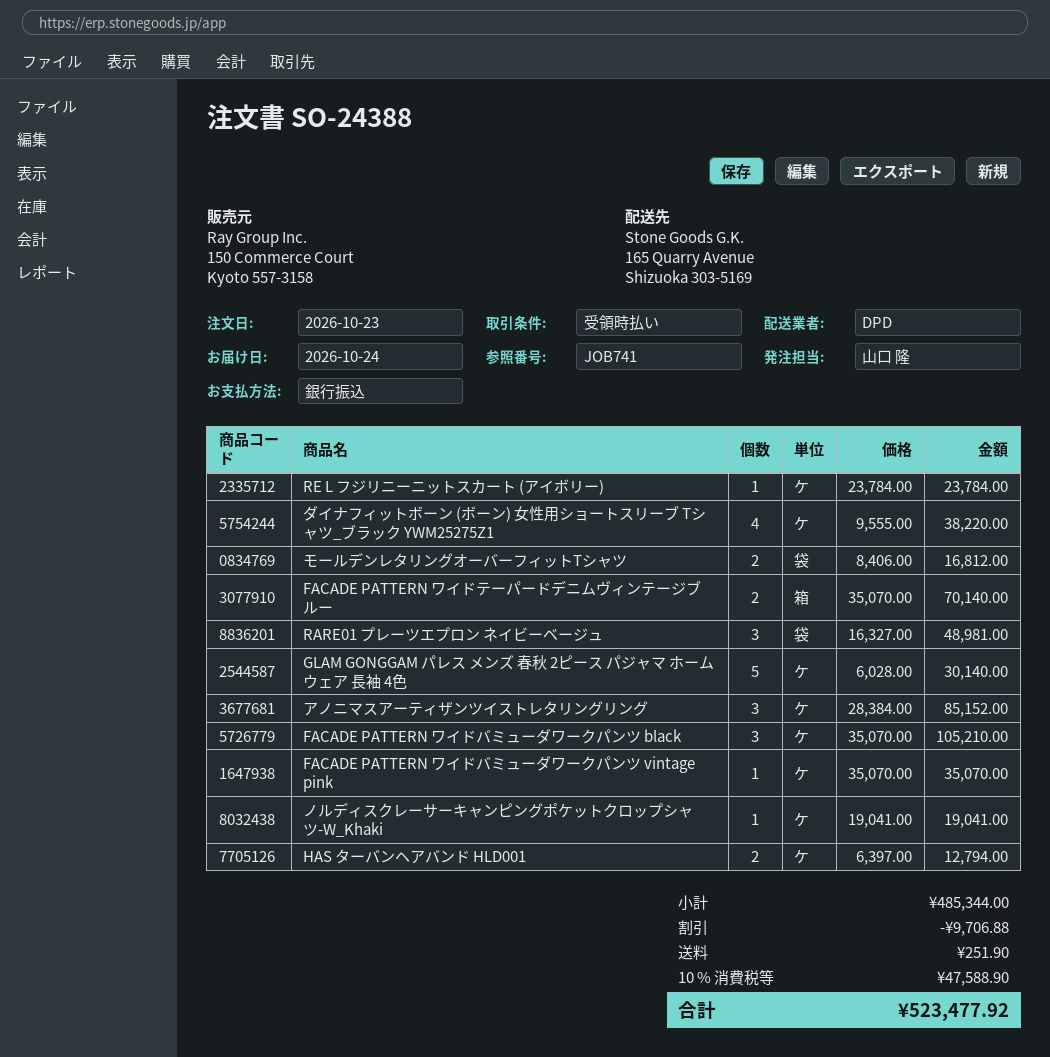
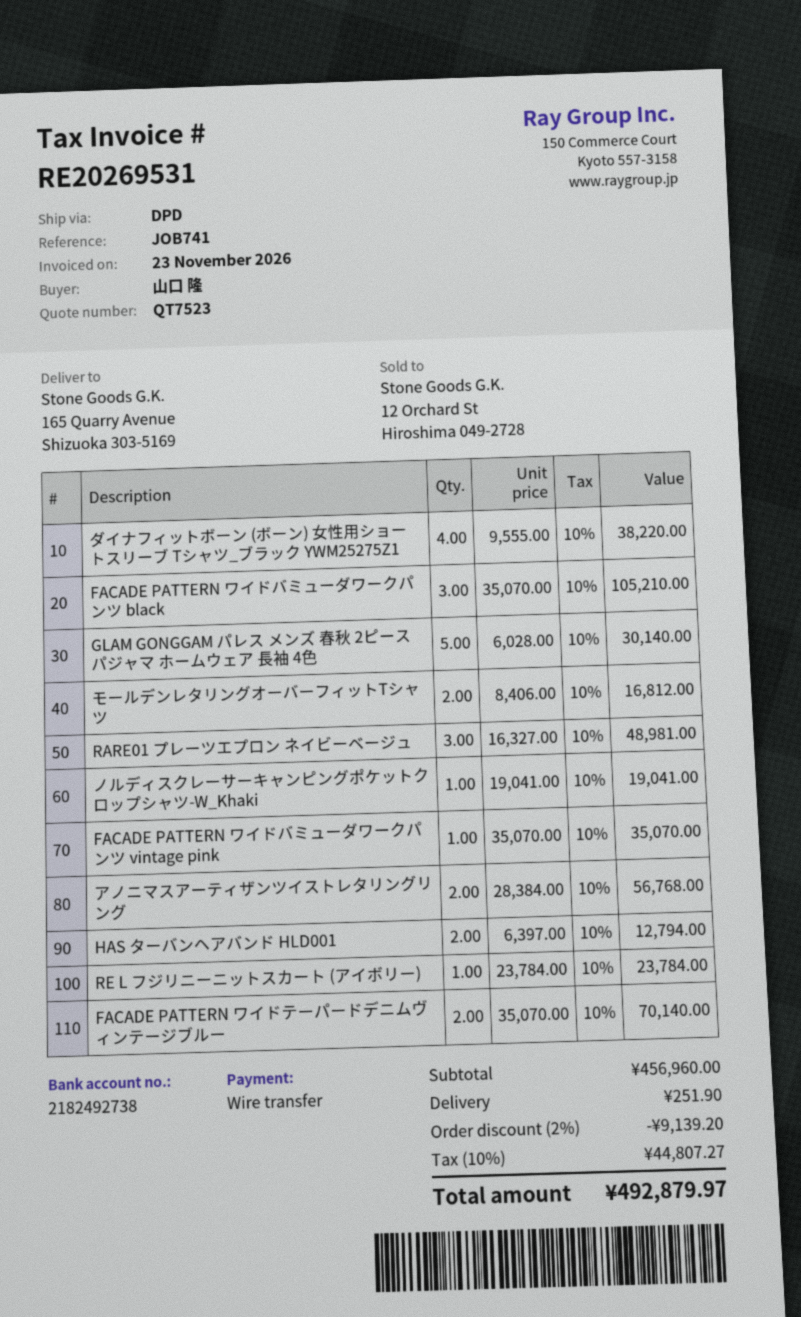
アノニマスアーティザンツイストレタリングリング: 3 x 28384.00 = 85152.00 -> 2 x 28384.00 = 56768.00
subtotal: 485344.00 -> 456960.00
discount: 9706.88 -> 9139.20
tax: 10% = 47588.90 -> 10% = 44807.27
total: 523477.92 -> 492879.97

